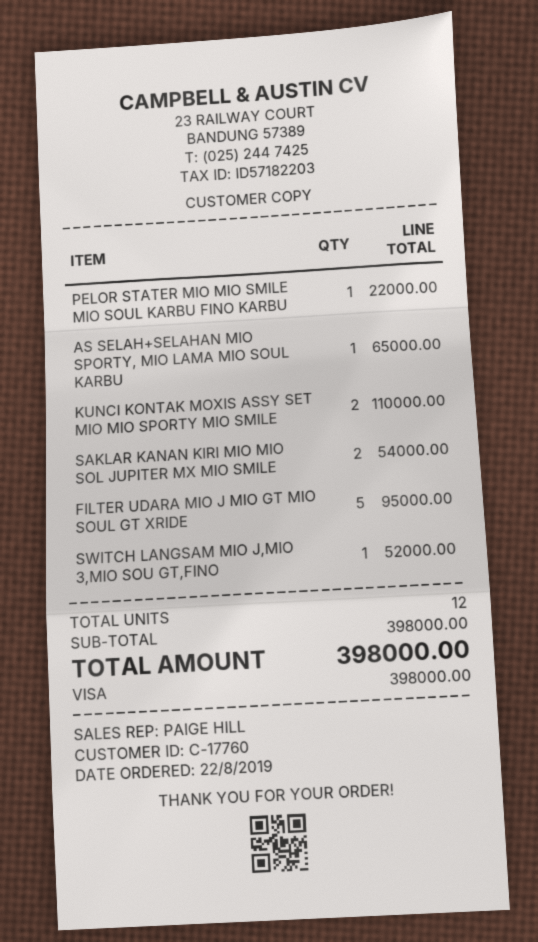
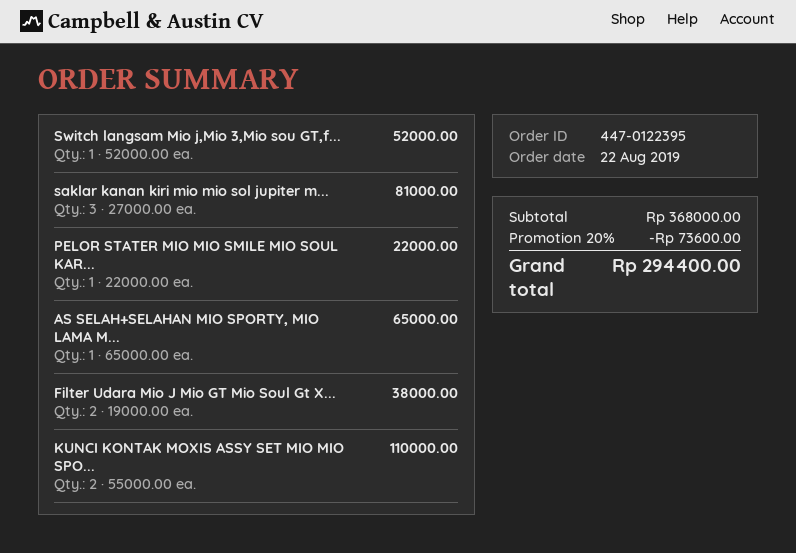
SAKLAR KANAN KIRI MIO MIO SOL JUPITER MX MIO SMILE: 2 for 54000.00 -> 3 for 81000.00
FILTER UDARA MIO J MIO GT MIO SOUL GT XRIDE: 5 for 95000.00 -> 2 for 38000.00
subtotal: 398000.00 -> 368000.00
discount: none -> 20% = 73600.00
total: 398000.00 -> 294400.00

